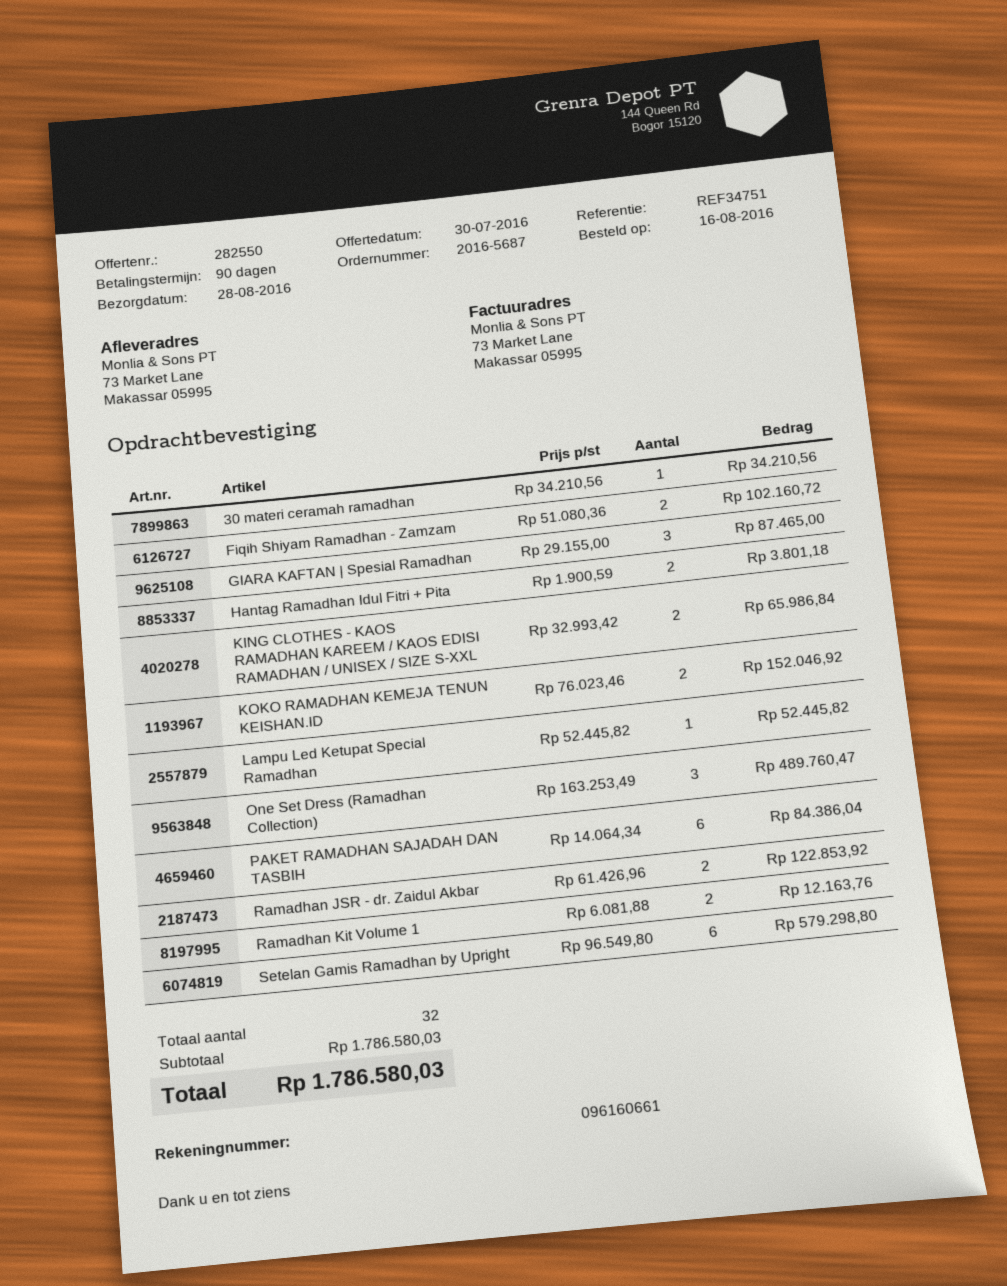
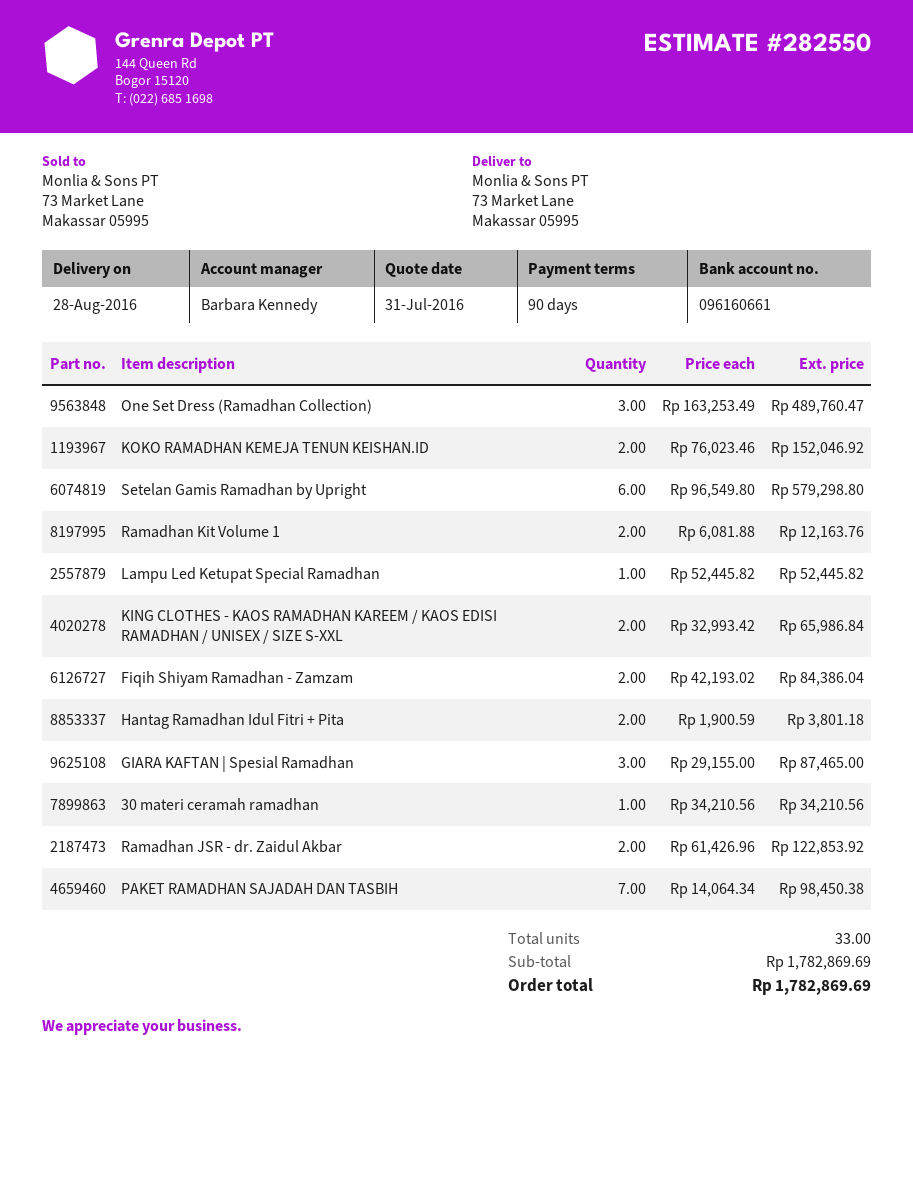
quote date: 2016-07-30 -> 2016-07-31
Fiqih Shiyam Ramadhan - Zamzam: 2 x 51080.36 = 102160.72 -> 2 x 42193.02 = 84386.04
PAKET RAMADHAN SAJADAH DAN TASBIH: 6 x 14064.34 = 84386.04 -> 7 x 14064.34 = 98450.38
total quantity: 32 -> 33
subtotal: 1786580.03 -> 1782869.69
total: 1786580.03 -> 1782869.69

